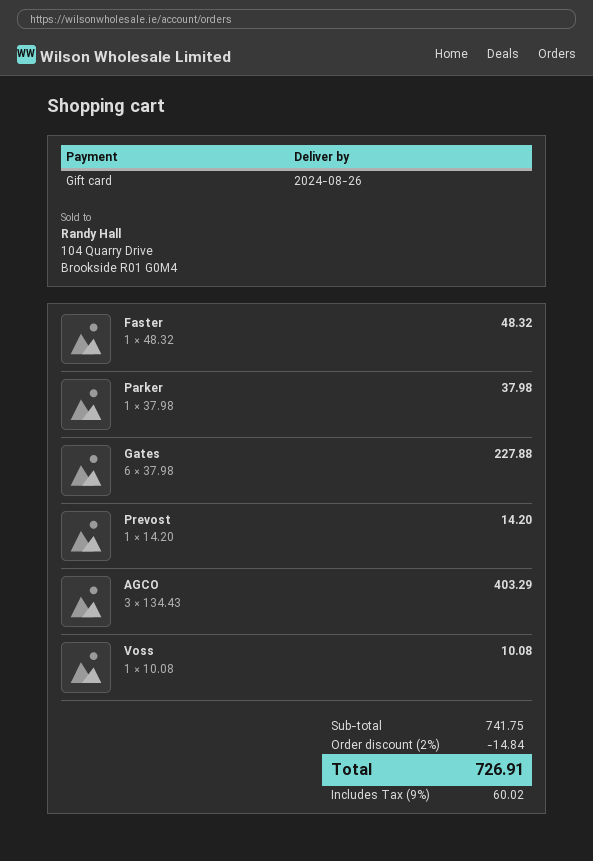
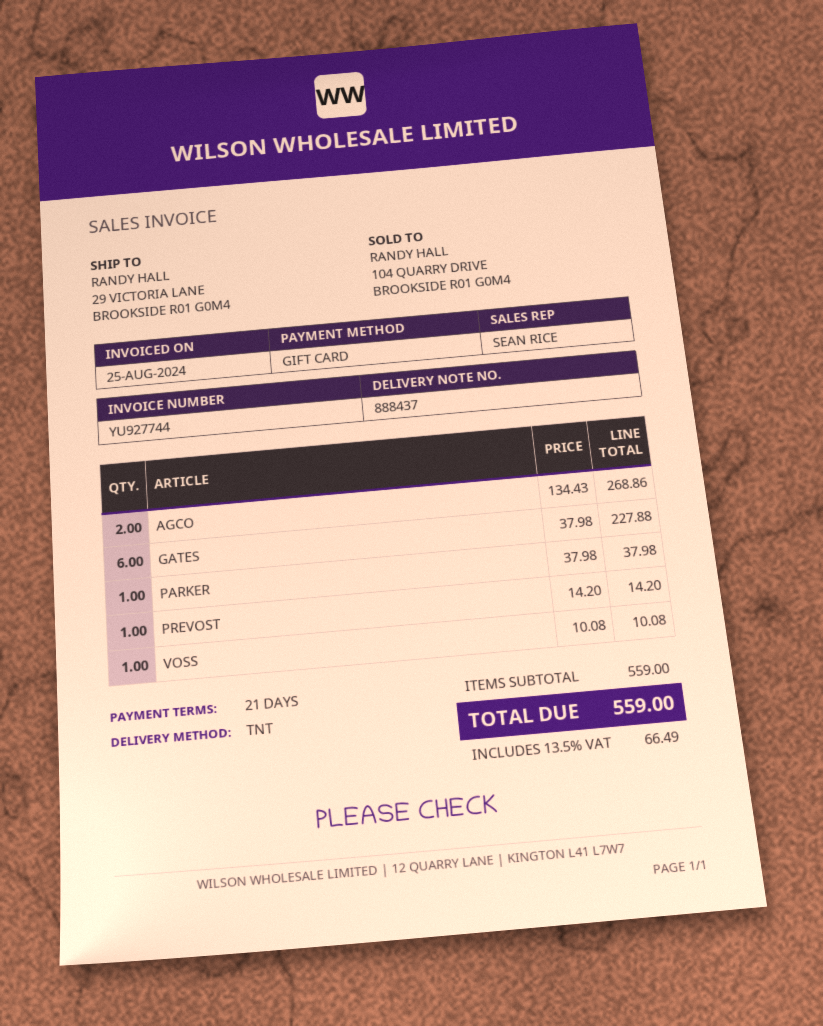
Faster: 1 x 48.32 = 48.32 -> none
AGCO: 3 x 134.43 = 403.29 -> 2 x 134.43 = 268.86
subtotal: 741.75 -> 559.00
discount: 2% = 14.84 -> none
tax: 9% = 60.02 -> 13.5% = 66.49
total: 726.91 -> 559.00

